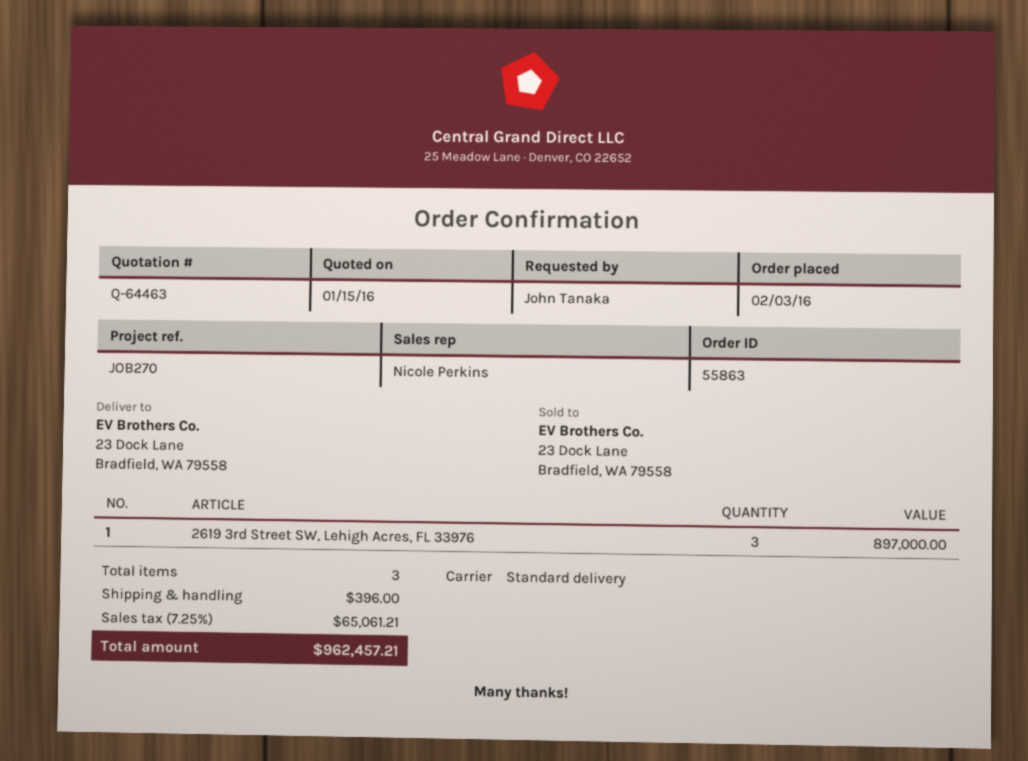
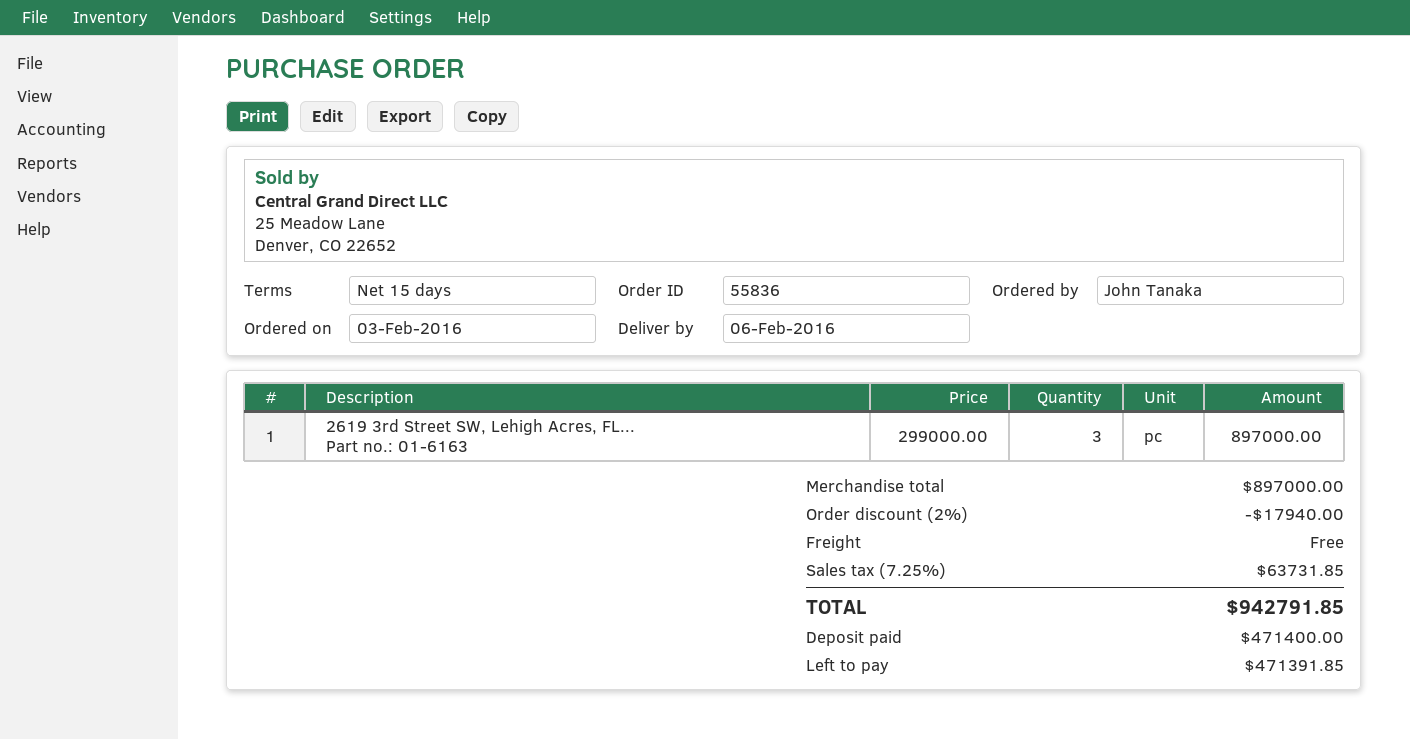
order number: 55863 -> 55836
discount: none -> 2% = 17940.00
shipping: 396.00 -> 0.00
tax: 7.25% = 65061.21 -> 7.25% = 63731.85
total: 962457.21 -> 942791.85

